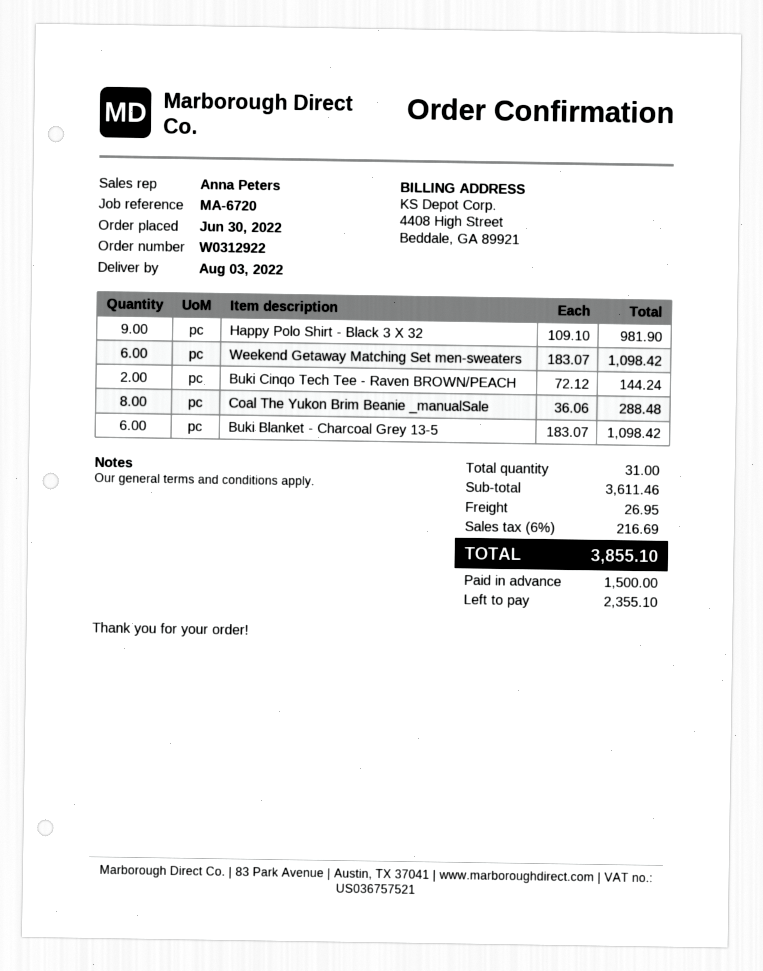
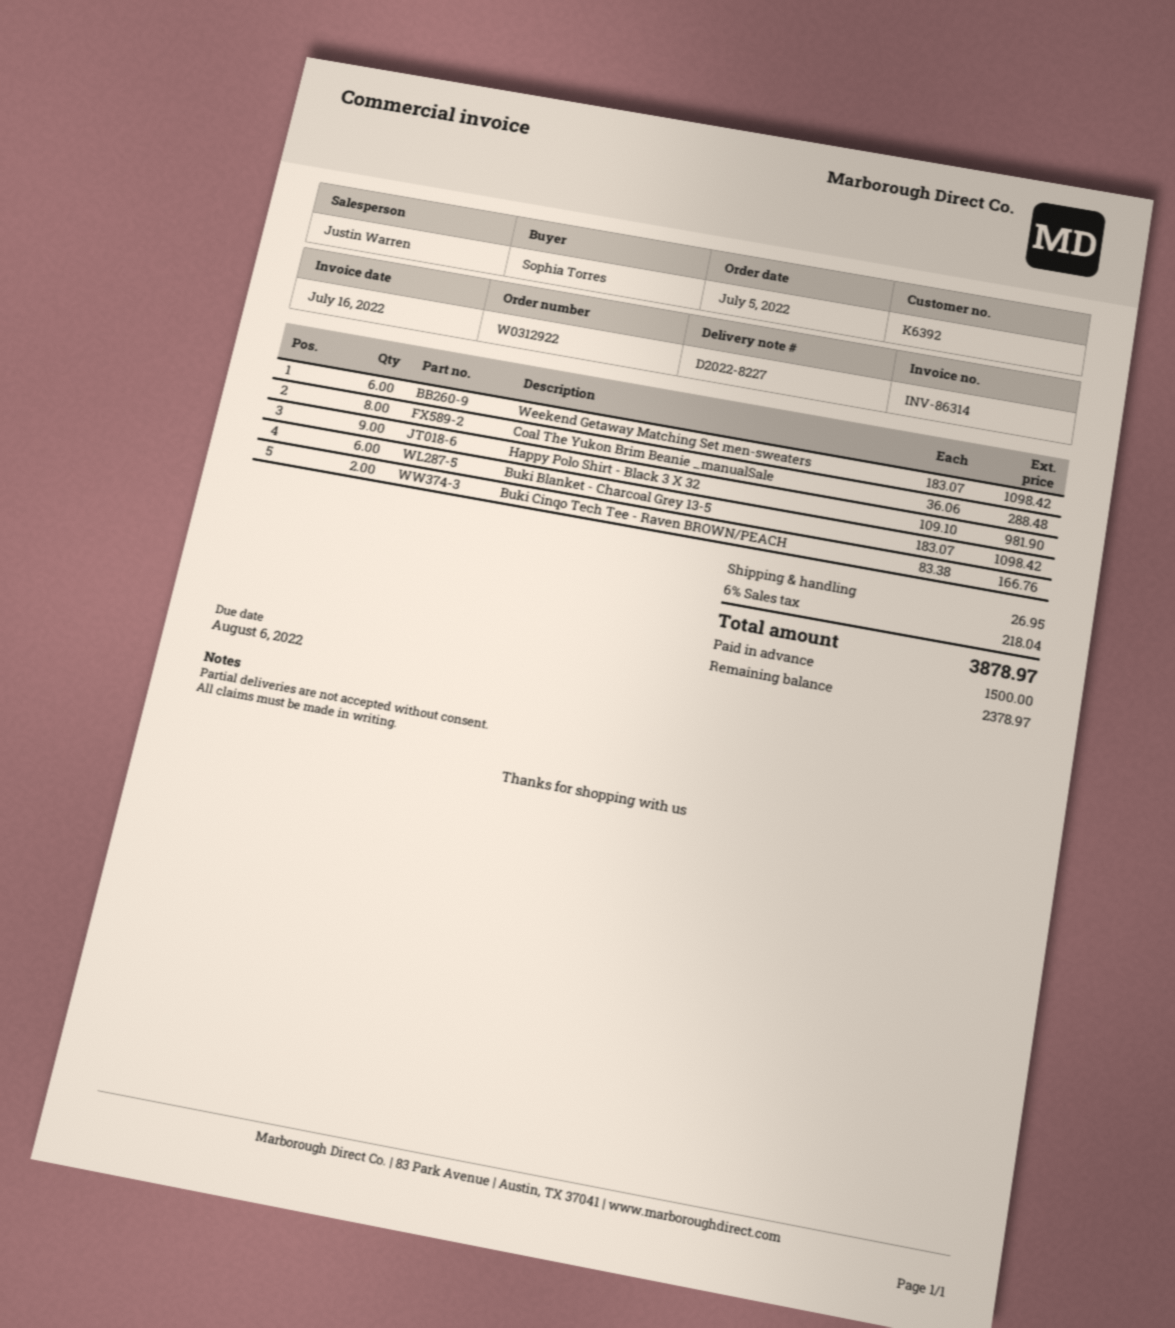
order date: 2022-06-30 -> 2022-07-05
sales rep: Anna Peters -> Justin Warren
Buki Cinqo Tech Tee - Raven BROWN/PEACH: 2 x 72.12 = 144.24 -> 2 x 83.38 = 166.76
tax: 6% = 216.69 -> 6% = 218.04
total: 3855.10 -> 3878.97
balance: 2355.10 -> 2378.97

